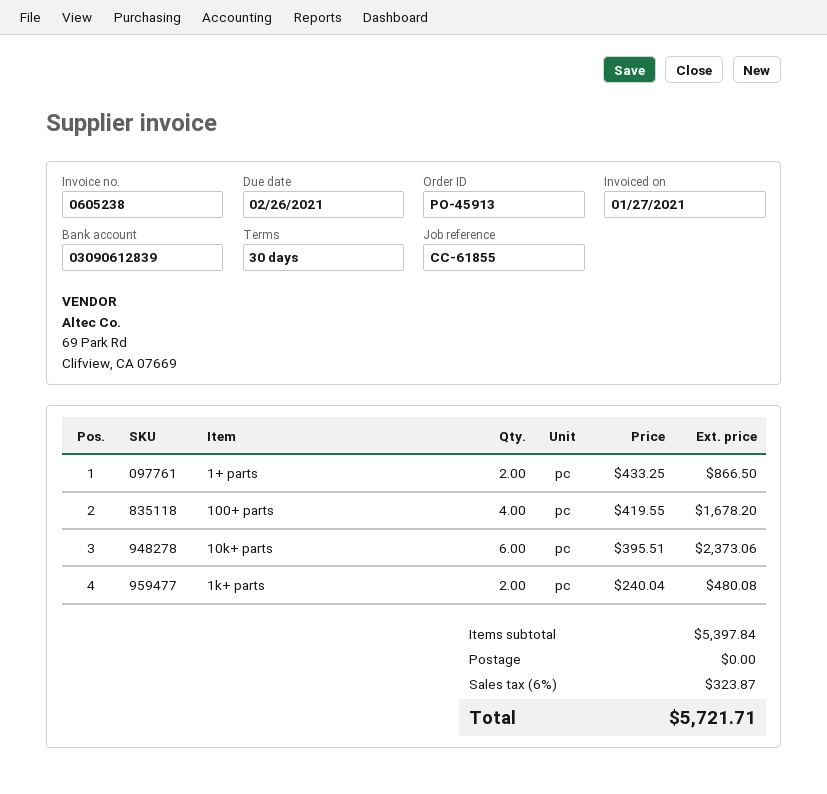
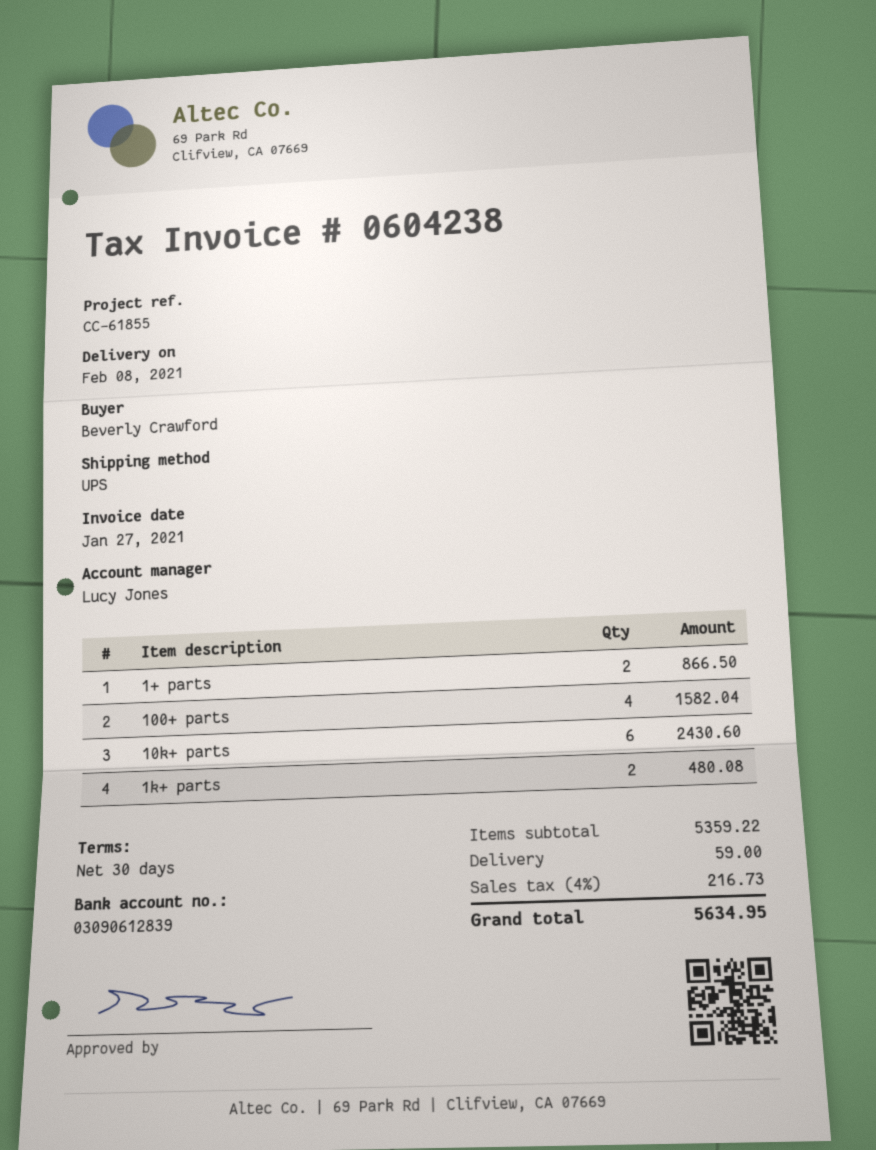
invoice number: 0605238 -> 0604238
100+ parts: 4 for 1678.20 -> 4 for 1582.04
10k+ parts: 6 for 2373.06 -> 6 for 2430.60
subtotal: 5397.84 -> 5359.22
shipping: 0.00 -> 59.00
tax: 6% = 323.87 -> 4% = 216.73
total: 5721.71 -> 5634.95

